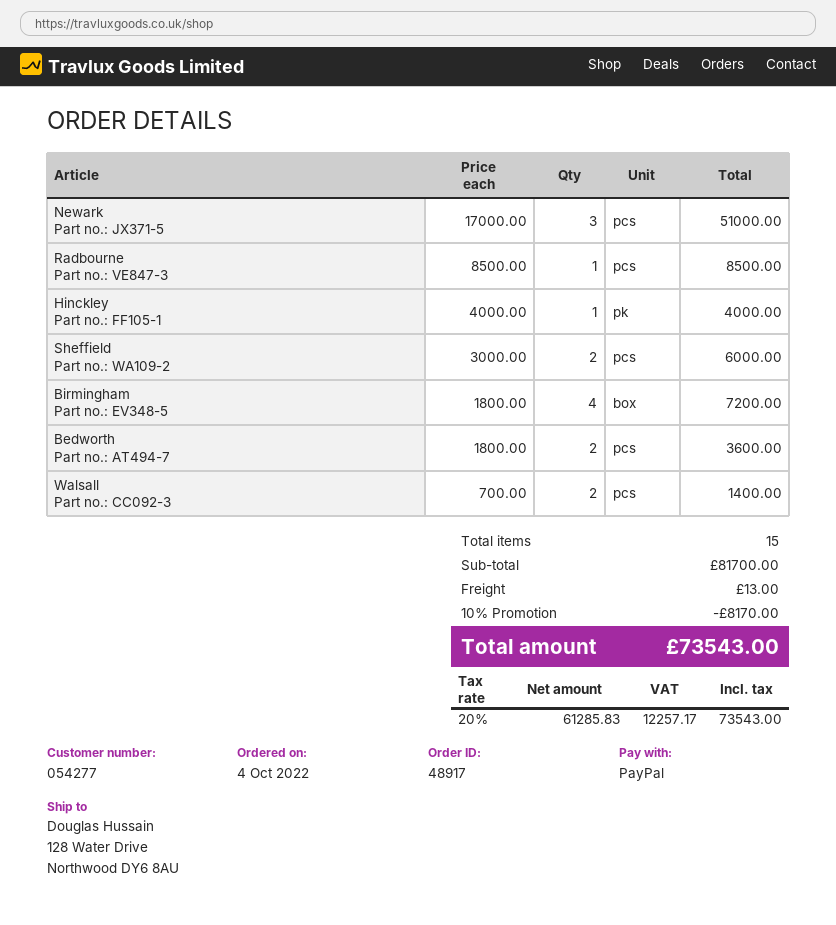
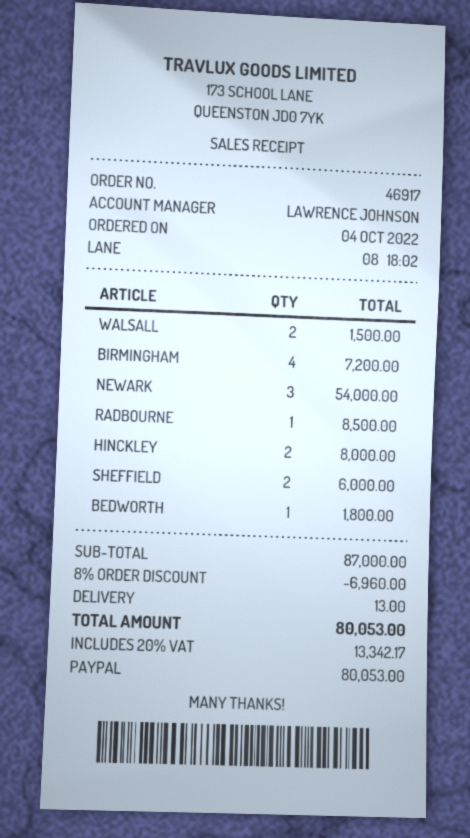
order number: 48917 -> 46917
Newark: 3 for 51000.00 -> 3 for 54000.00
Hinckley: 1 for 4000.00 -> 2 for 8000.00
Bedworth: 2 for 3600.00 -> 1 for 1800.00
Walsall: 2 for 1400.00 -> 2 for 1500.00
subtotal: 81700.00 -> 87000.00
discount: 10% = 8170.00 -> 8% = 6960.00
tax: 20% = 12257.17 -> 20% = 13342.17
total: 73543.00 -> 80053.00

